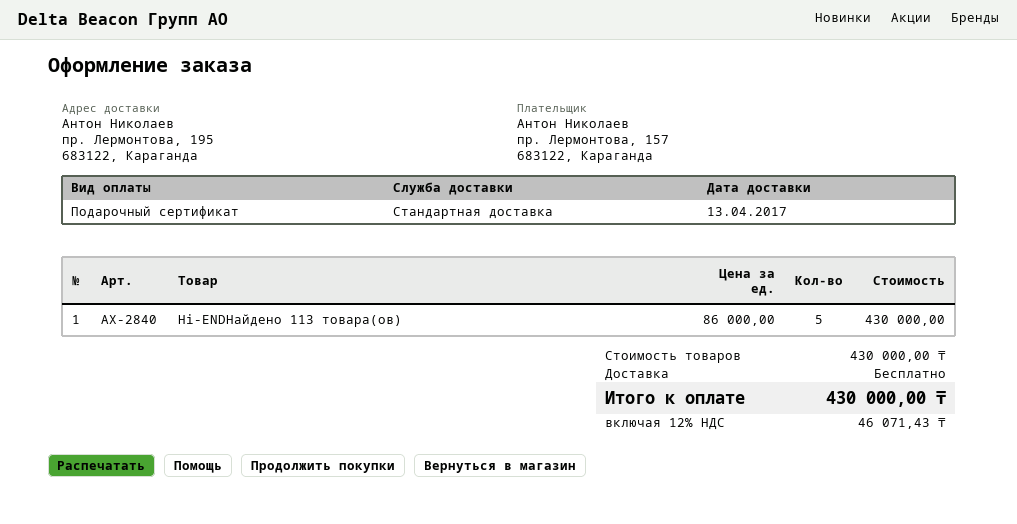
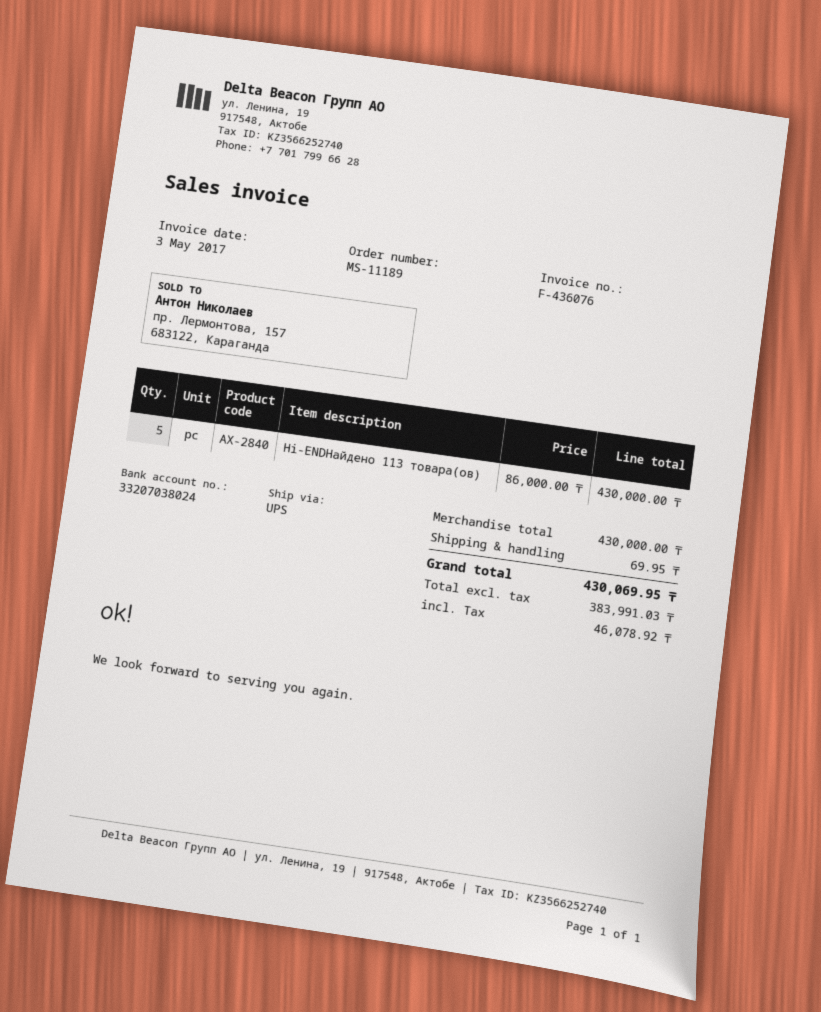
shipping method: standard -> UPS
shipping: 0.00 -> 69.95
tax: 46071.43 -> 46078.92
total: 430000.00 -> 430069.95

